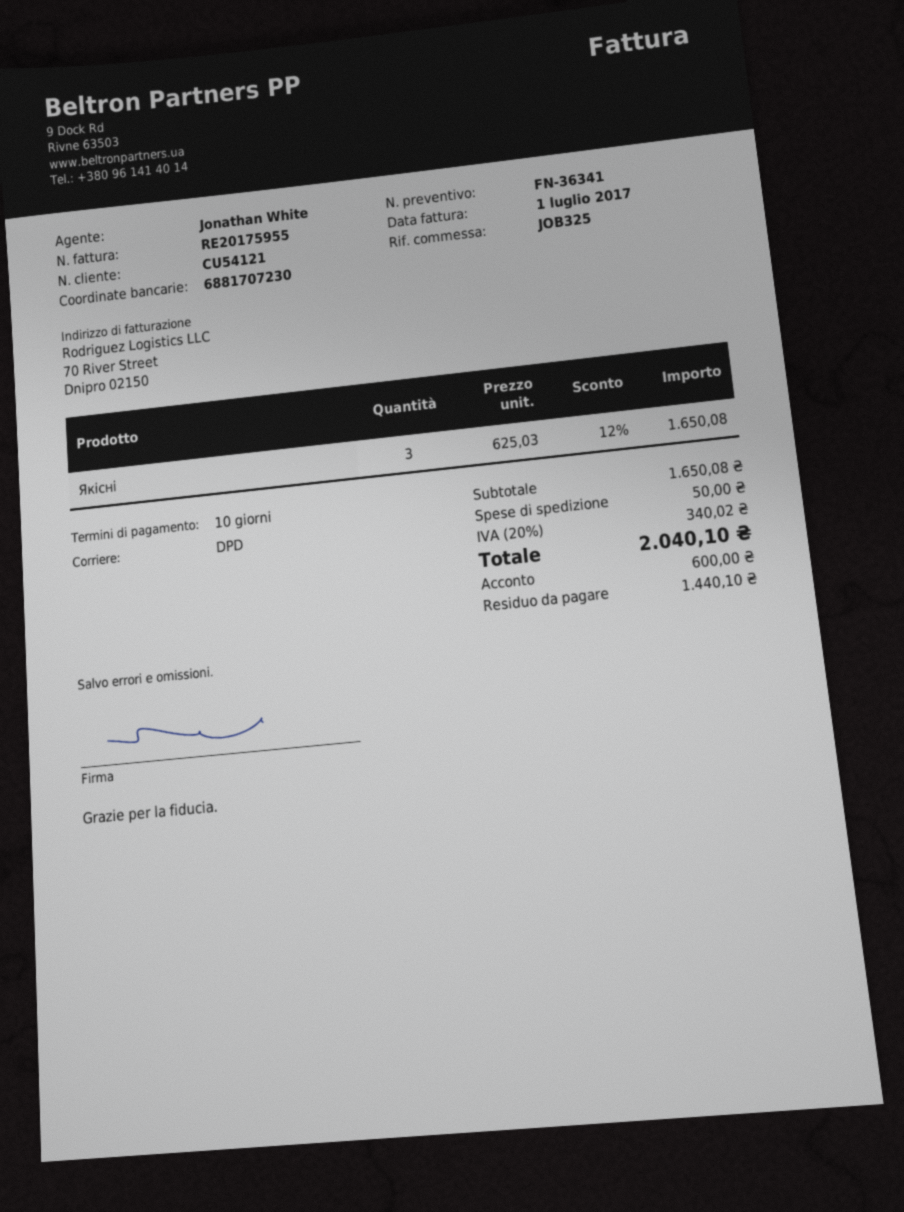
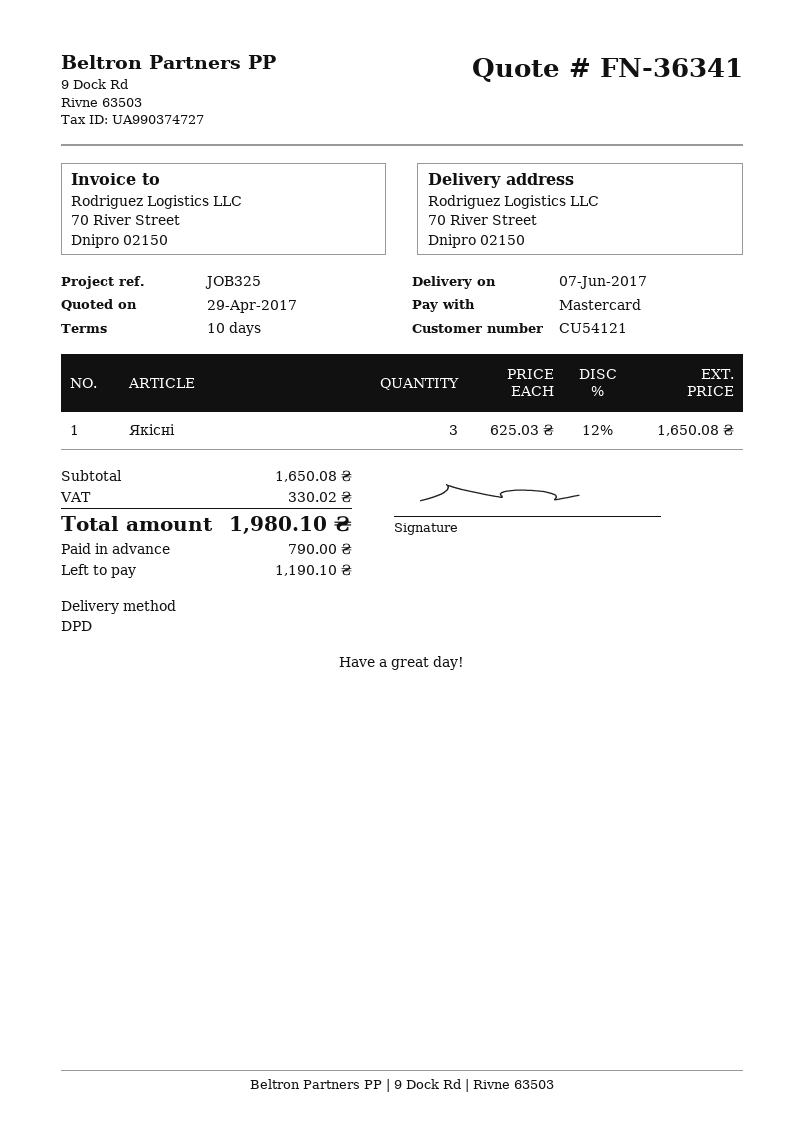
shipping: 50.00 -> none
tax: 340.02 -> 330.02
total: 2040.10 -> 1980.10
deposit: 600.00 -> 790.00
balance: 1440.10 -> 1190.10

